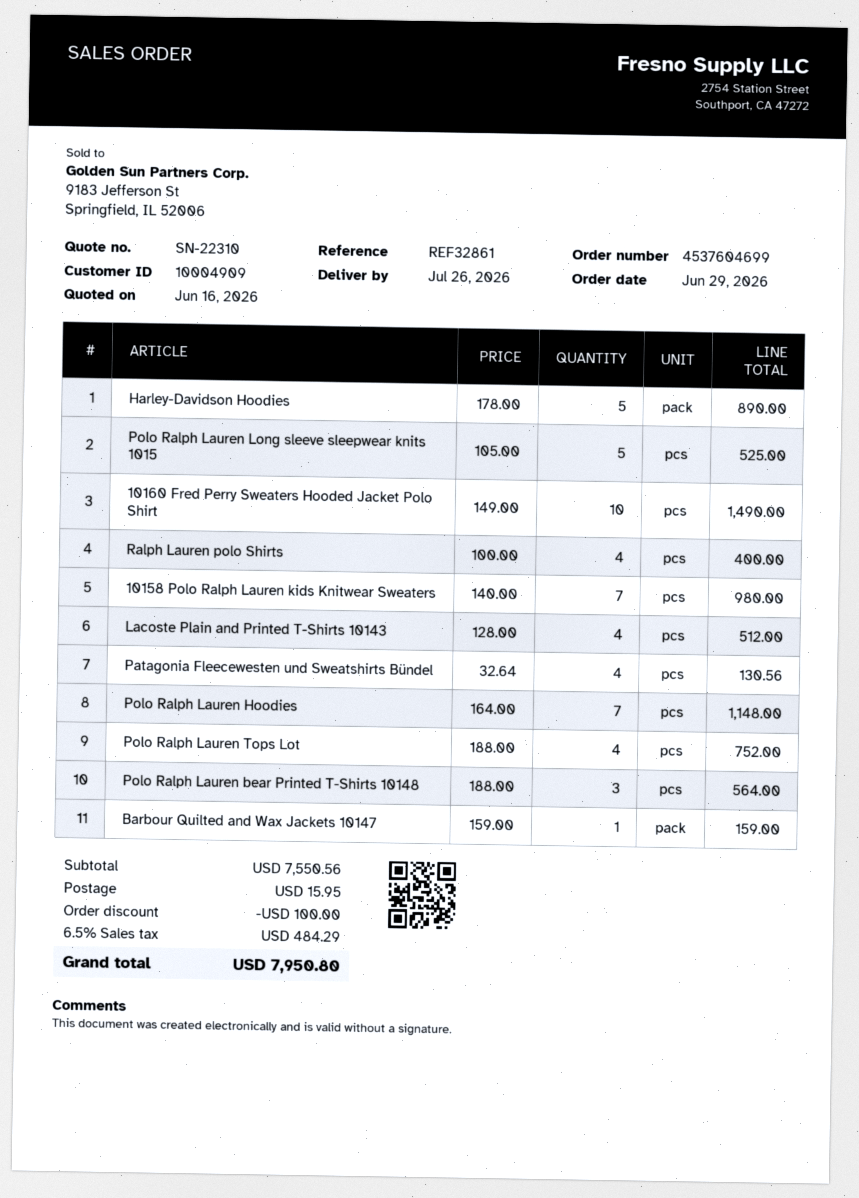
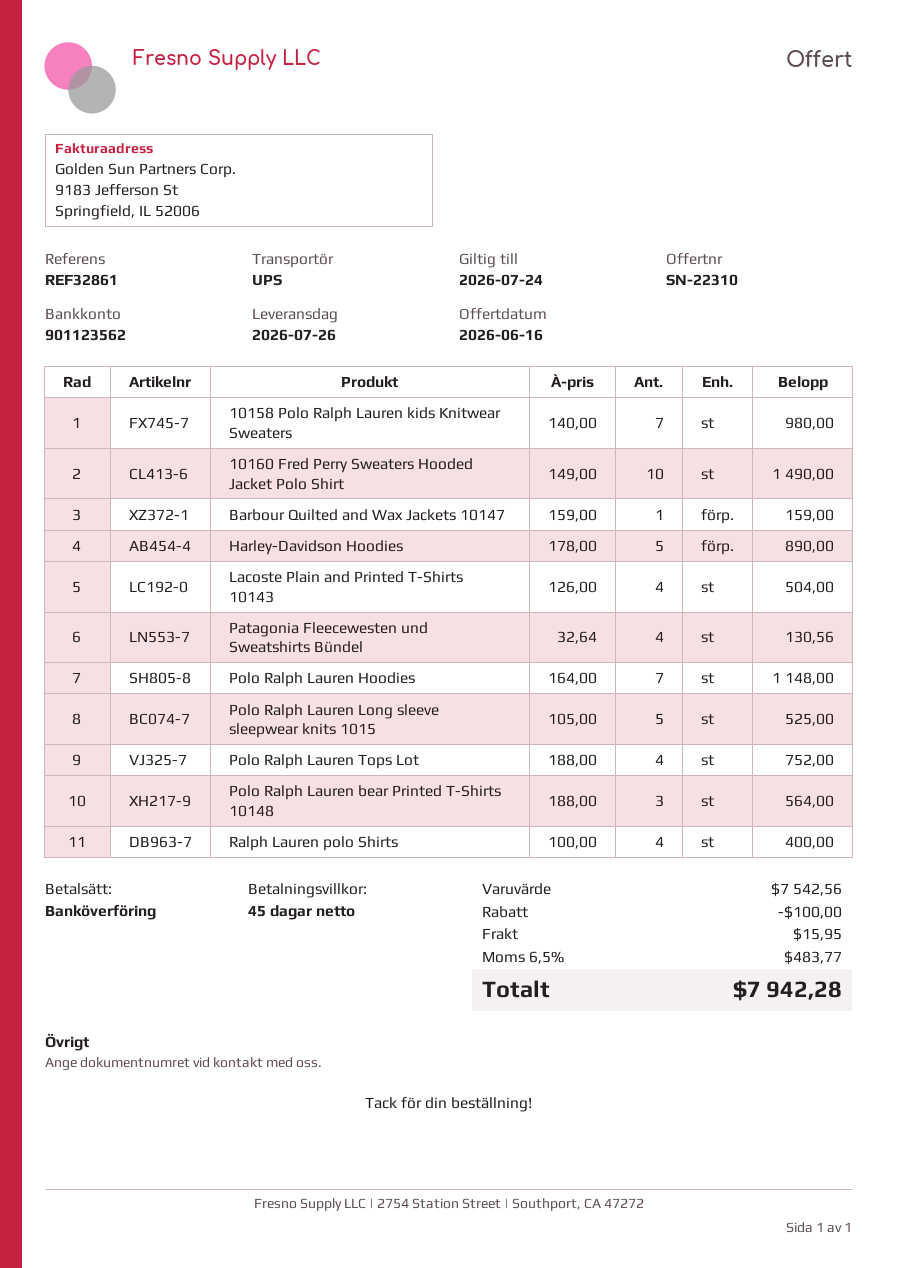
Lacoste Plain and Printed T-Shirts 10143: 4 x 128.00 = 512.00 -> 4 x 126.00 = 504.00
subtotal: 7550.56 -> 7542.56
tax: 6.5% = 484.29 -> 6.5% = 483.77
total: 7950.80 -> 7942.28

